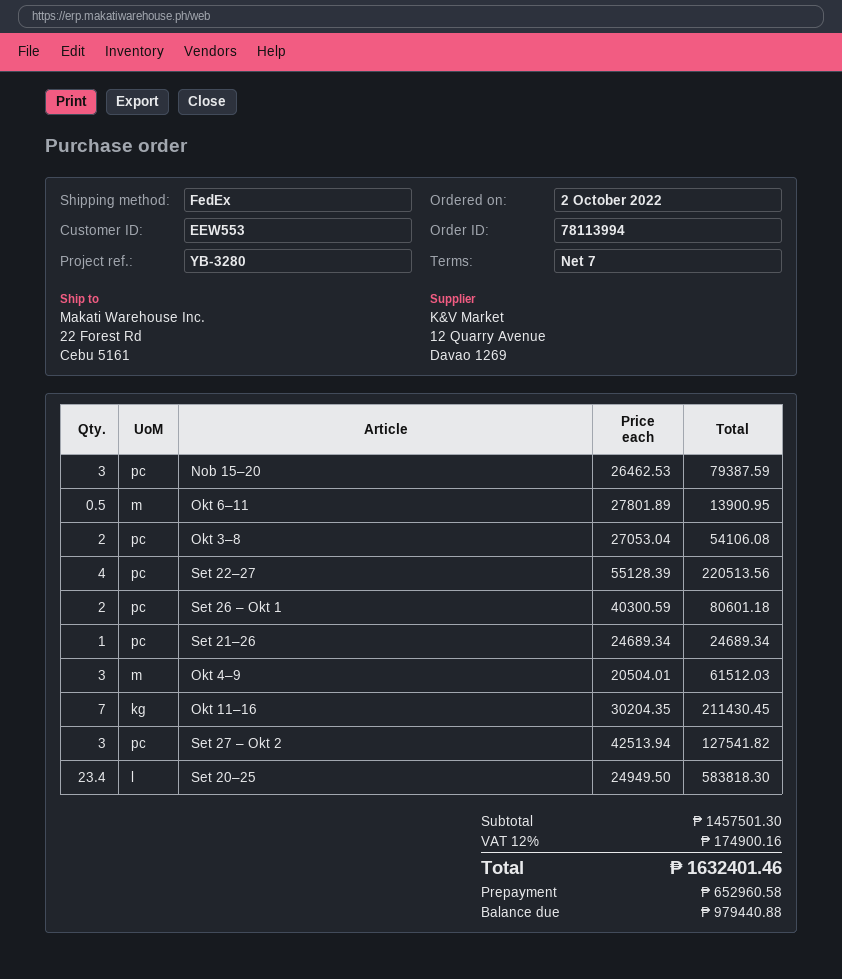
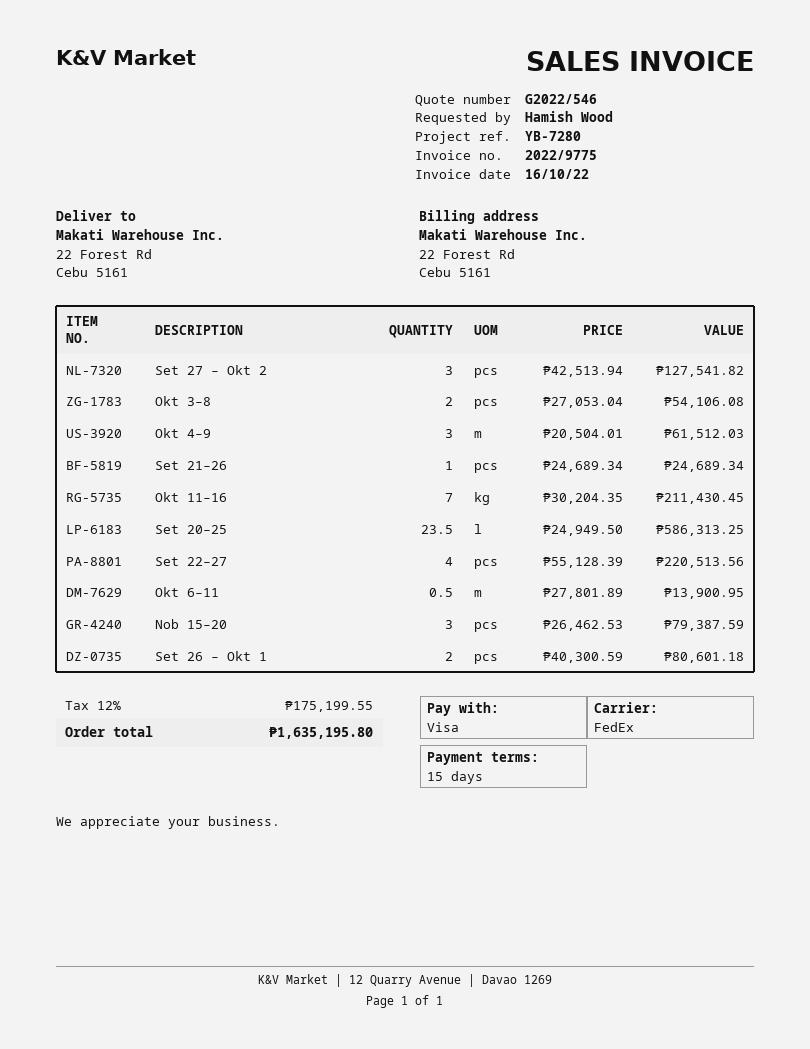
payment terms: 7 days -> 15 days
reference: YB-3280 -> YB-7280
Set 20–25: 23.4 x 24949.50 = 583818.30 -> 23.5 x 24949.50 = 586313.25
tax: 12% = 174900.16 -> 12% = 175199.55
total: 1632401.46 -> 1635195.80

